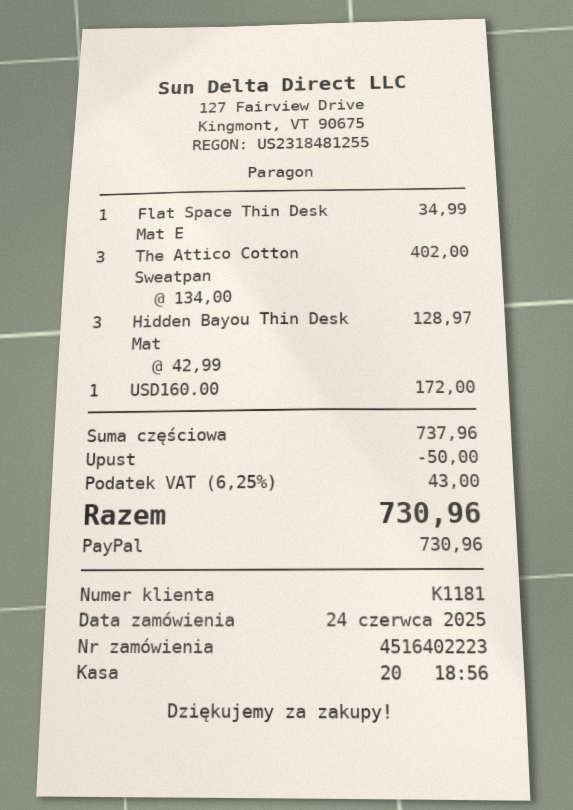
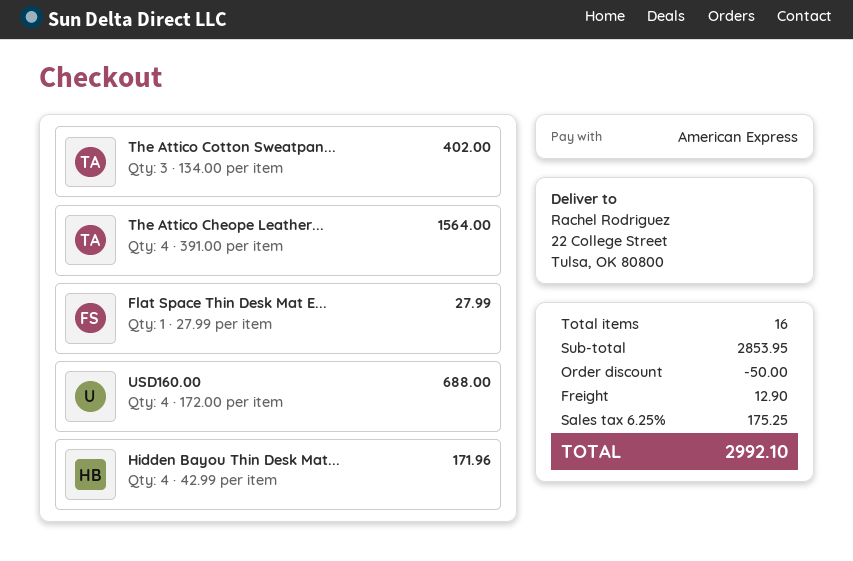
payment method: PayPal -> American Express
Flat Space Thin Desk Mat E: 1 x 34.99 = 34.99 -> 1 x 27.99 = 27.99
Hidden Bayou Thin Desk Mat: 3 x 42.99 = 128.97 -> 4 x 42.99 = 171.96
USD160.00: 1 x 172.00 = 172.00 -> 4 x 172.00 = 688.00
The Attico Cheope Leather...: none -> 4 x 391.00 = 1564.00
subtotal: 737.96 -> 2853.95
shipping: none -> 12.90
tax: 6.25% = 43.00 -> 6.25% = 175.25
total: 730.96 -> 2992.10

